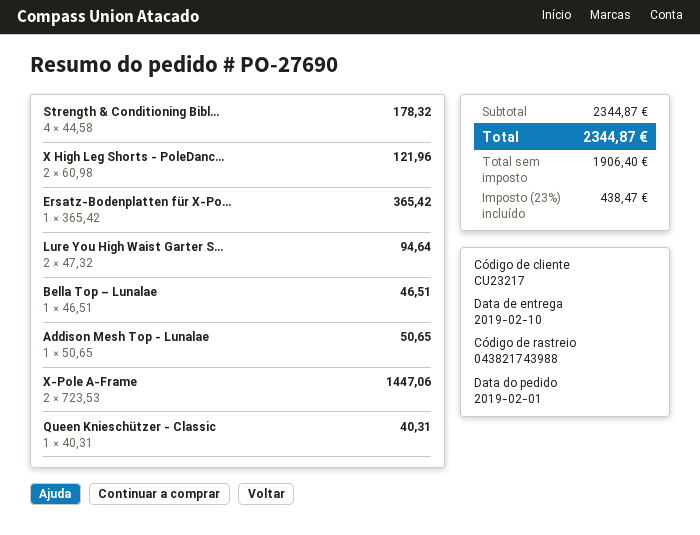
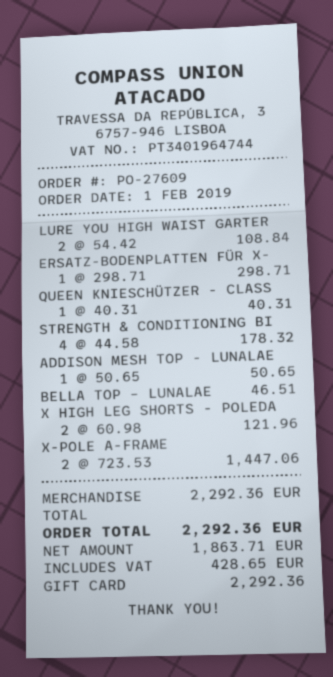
order number: PO-27690 -> PO-27609
Ersatz-Bodenplatten für X-Po...: 1 x 365.42 = 365.42 -> 1 x 298.71 = 298.71
Lure You High Waist Garter S...: 2 x 47.32 = 94.64 -> 2 x 54.42 = 108.84
subtotal: 2344.87 -> 2292.36
net: 1906.40 -> 1863.71
tax: 438.47 -> 428.65
total: 2344.87 -> 2292.36

